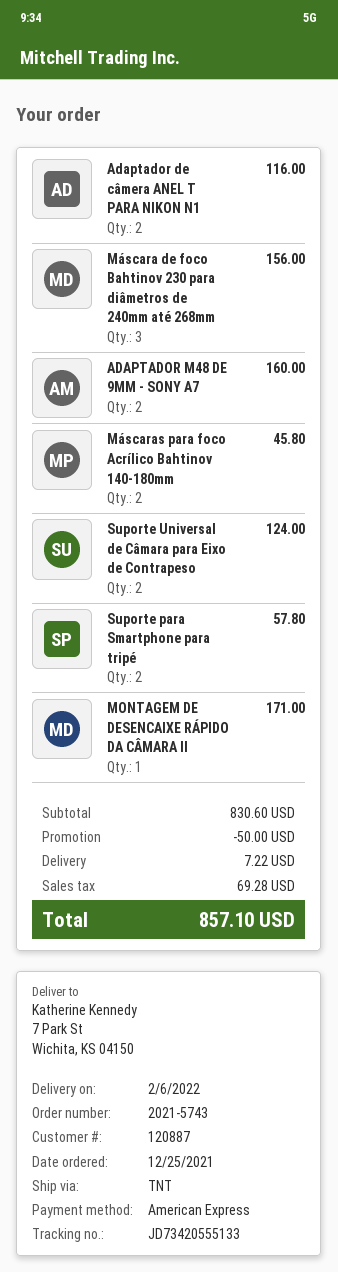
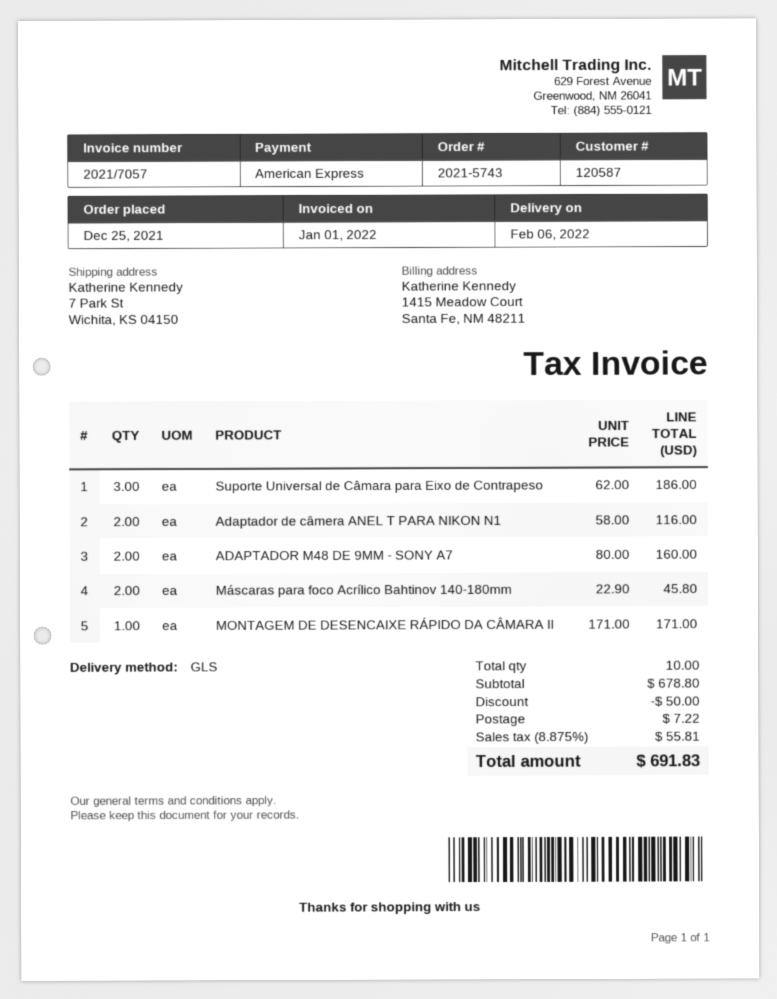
customer number: 120887 -> 120587
shipping method: TNT -> GLS
Máscara de foco Bahtinov 230 para diâmetros de 240mm até 268mm: 3 for 156.00 -> none
Suporte Universal de Câmara para Eixo de Contrapeso: 2 for 124.00 -> 3 for 186.00
Suporte para Smartphone para tripé: 2 for 57.80 -> none
subtotal: 830.60 -> 678.80
tax: 69.28 -> 55.81
total: 857.10 -> 691.83

